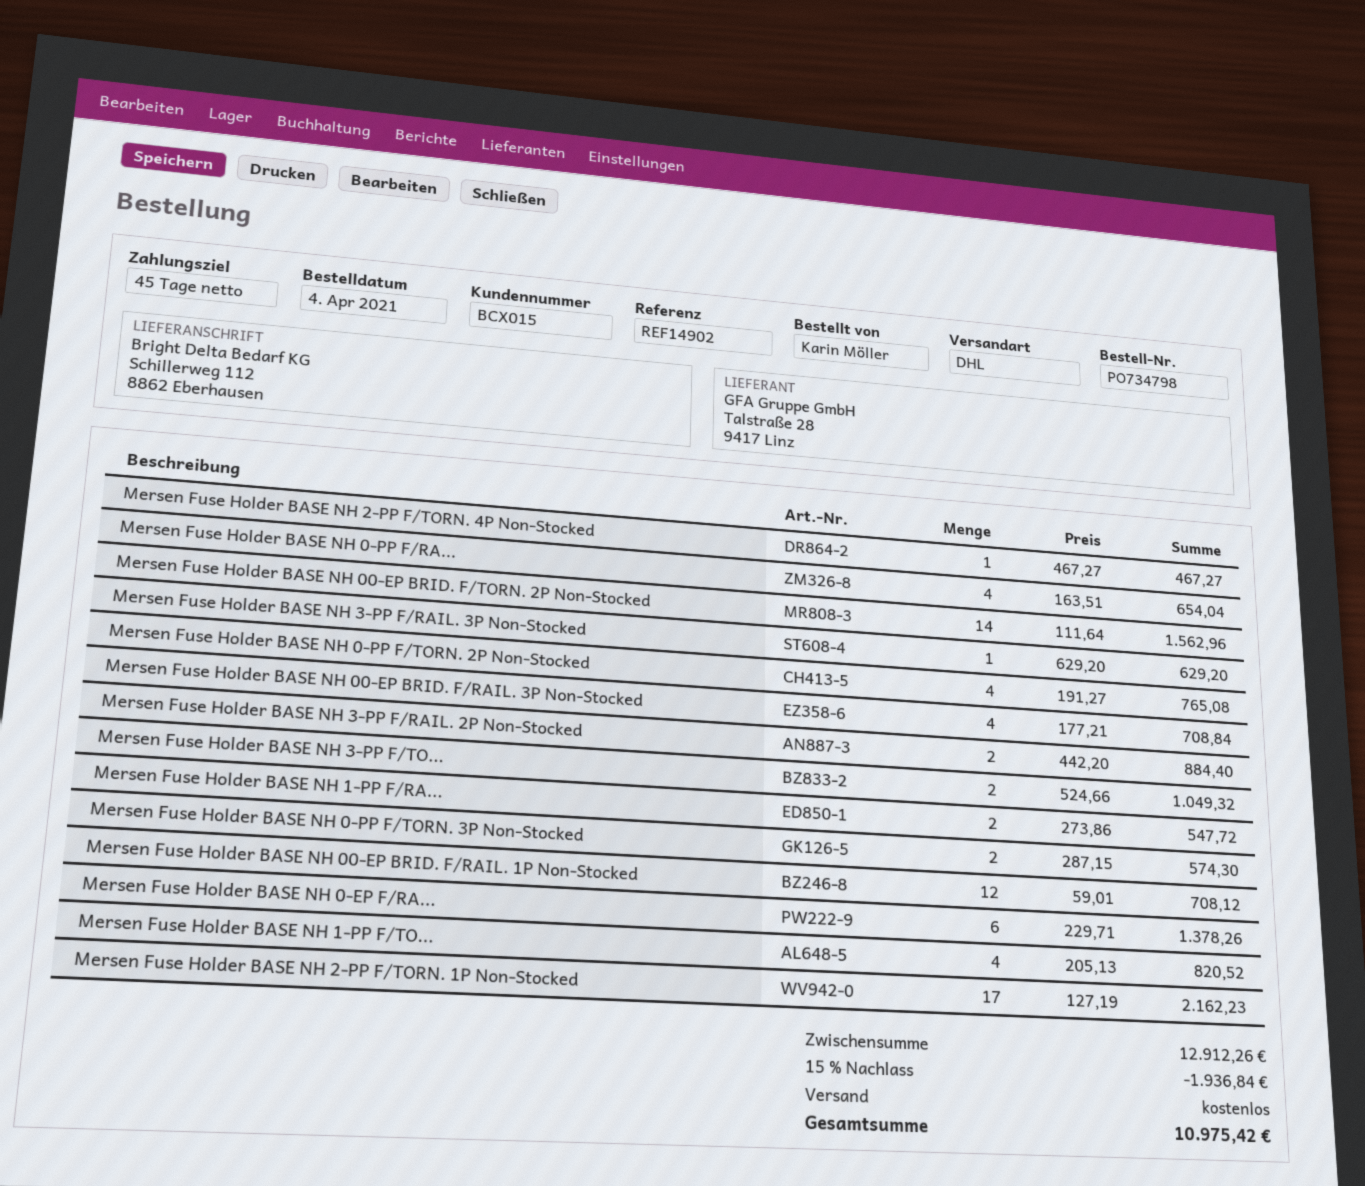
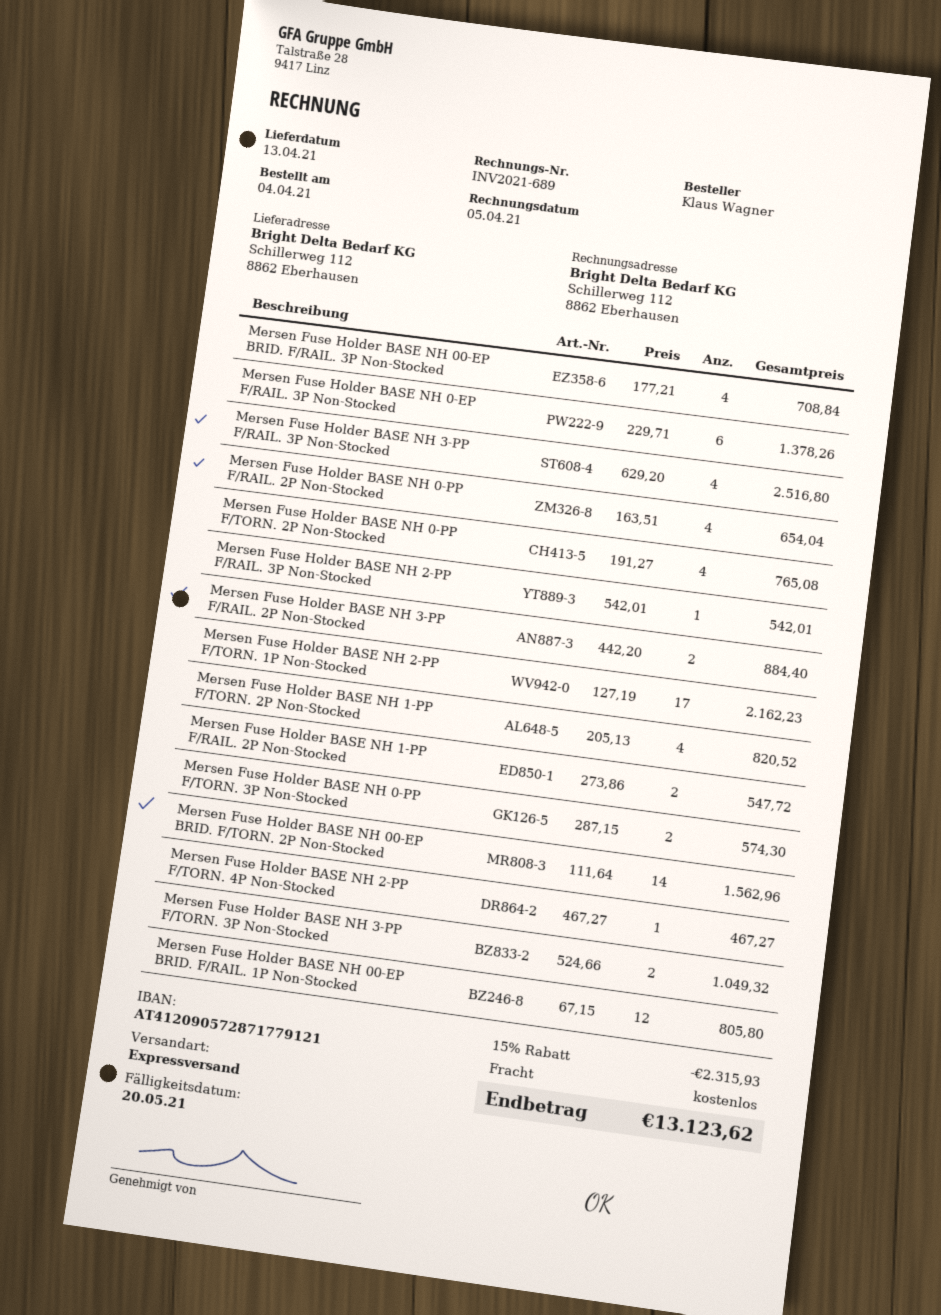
ordered by: Karin Möller -> Klaus Wagner
shipping method: DHL -> express
Mersen Fuse Holder BASE NH 3-PP F/RAIL. 3P Non-Stocked: 1 x 629.20 = 629.20 -> 4 x 629.20 = 2516.80
Mersen Fuse Holder BASE NH 00-EP BRID. F/RAIL. 1P Non-Stocked: 12 x 59.01 = 708.12 -> 12 x 67.15 = 805.80
Mersen Fuse Holder BASE NH 2-PP F/RAIL. 3P Non-Stocked: none -> 1 x 542.01 = 542.01
discount: 15% = 1936.84 -> 15% = 2315.93
total: 10975.42 -> 13123.62

